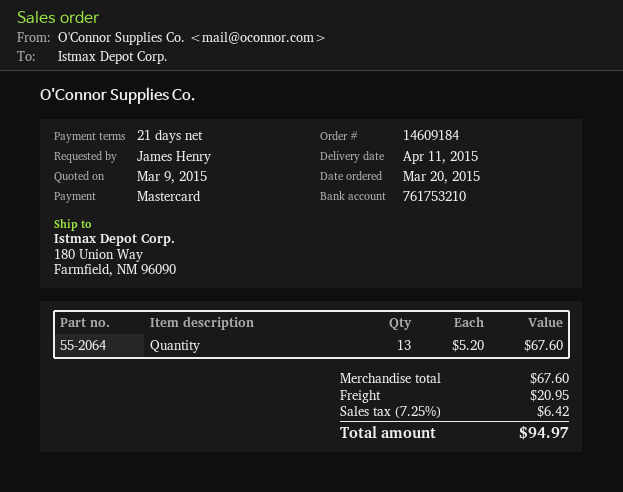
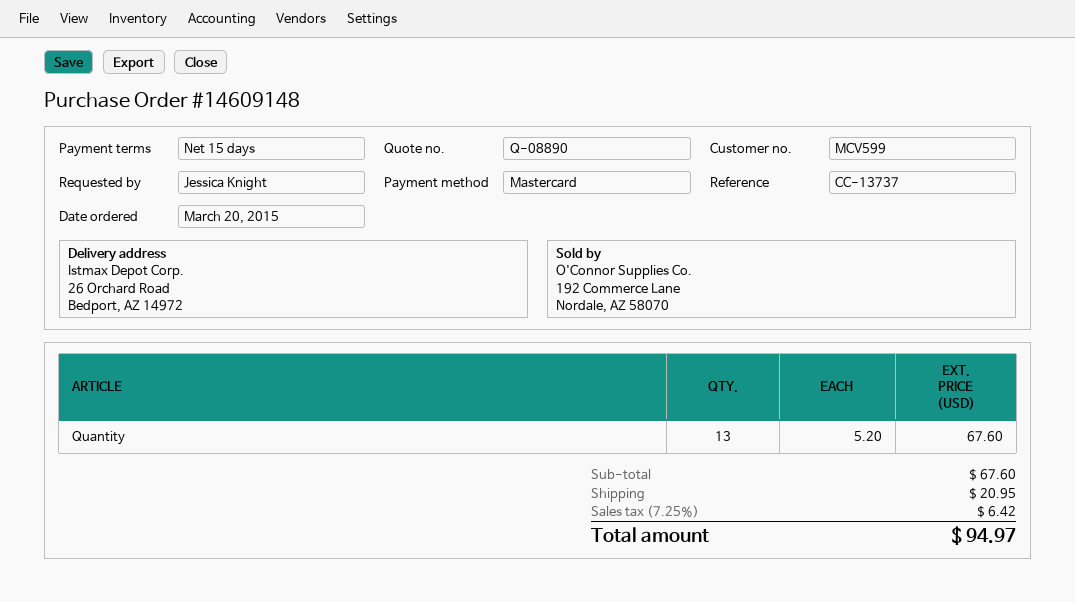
order number: 14609184 -> 14609148
payment terms: 21 days -> 15 days
ordered by: James Henry -> Jessica Knight
ship to: 180 Union Way, Farmfield, NM 96090 -> 26 Orchard Road, Bedport, AZ 14972

